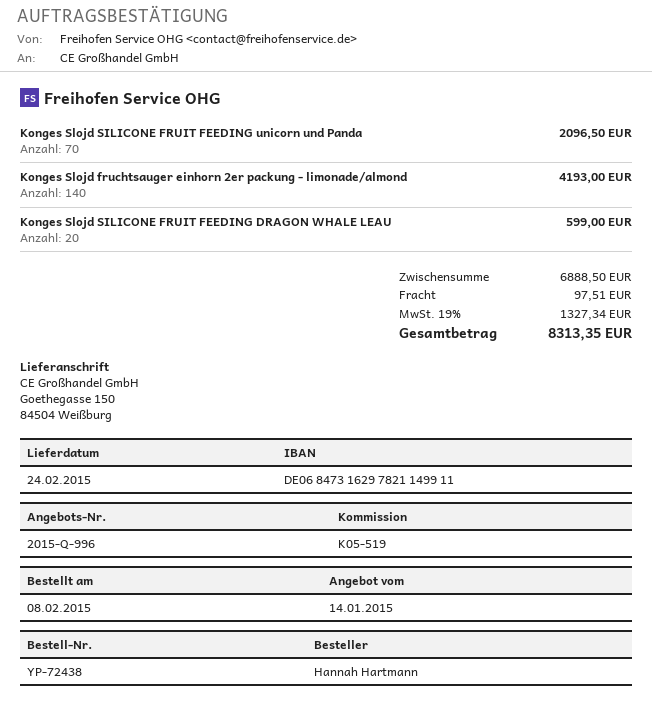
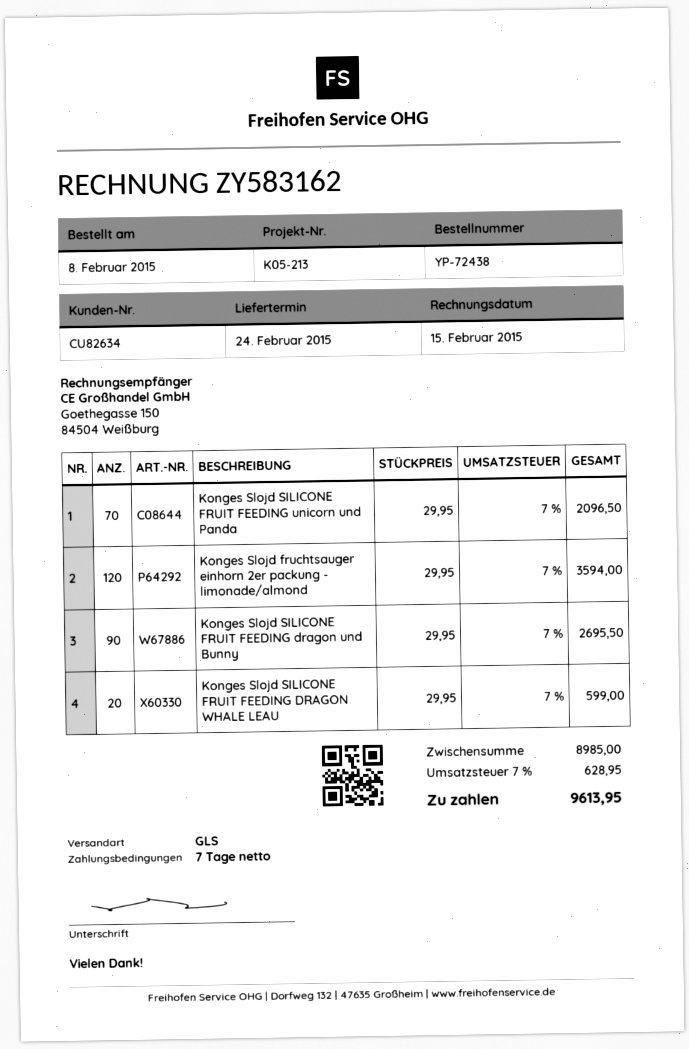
reference: K05-519 -> K05-213
Konges Slojd fruchtsauger einhorn 2er packung - limonade/almond: 140 for 4193.00 -> 120 for 3594.00
Konges Slojd SILICONE FRUIT FEEDING dragon und Bunny: none -> 90 for 2695.50
subtotal: 6888.50 -> 8985.00
shipping: 97.51 -> none
tax: 19% = 1327.34 -> 7% = 628.95
total: 8313.35 -> 9613.95

